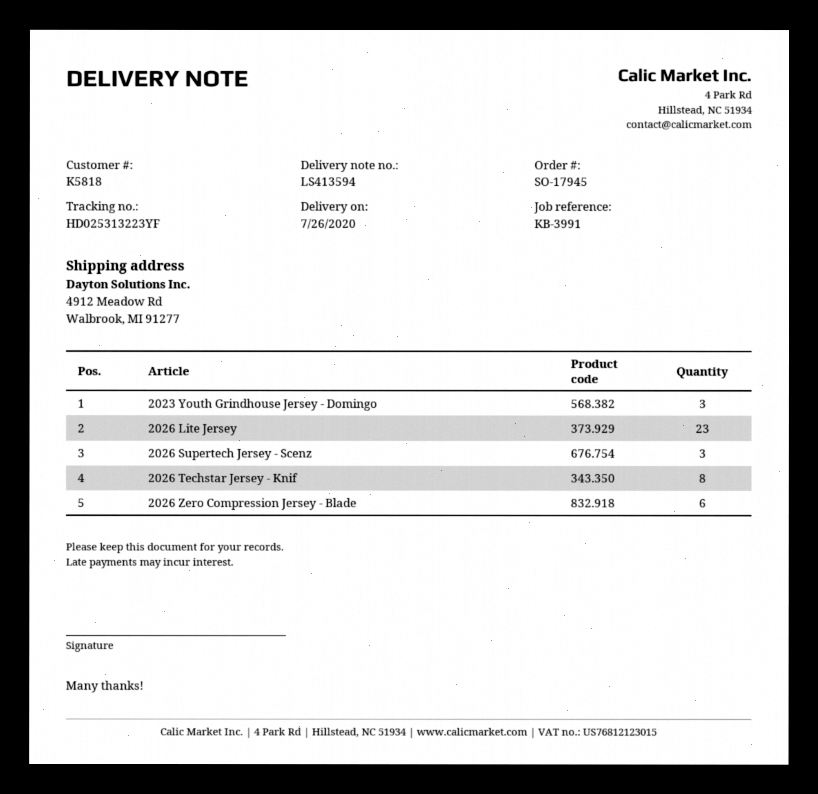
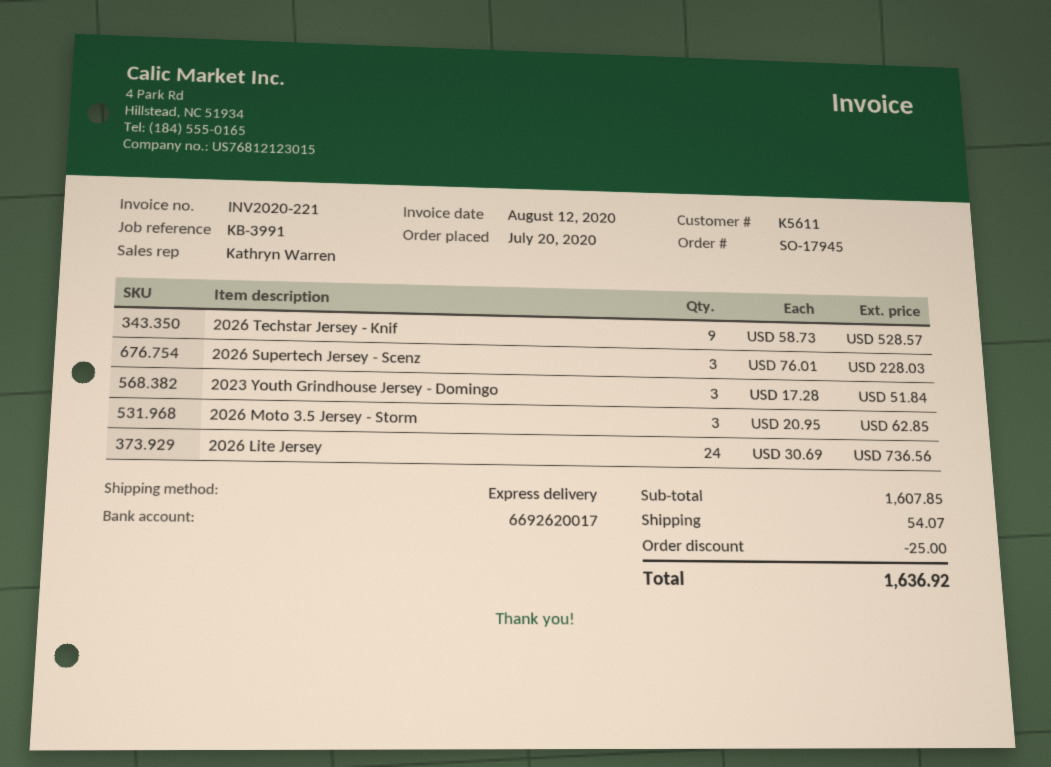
customer number: K5818 -> K5611
2026 Lite Jersey: 23 -> 24
2026 Techstar Jersey - Knif: 8 -> 9
2026 Zero Compression Jersey - Blade: 6 -> none
2026 Moto 3.5 Jersey - Storm: none -> 3

